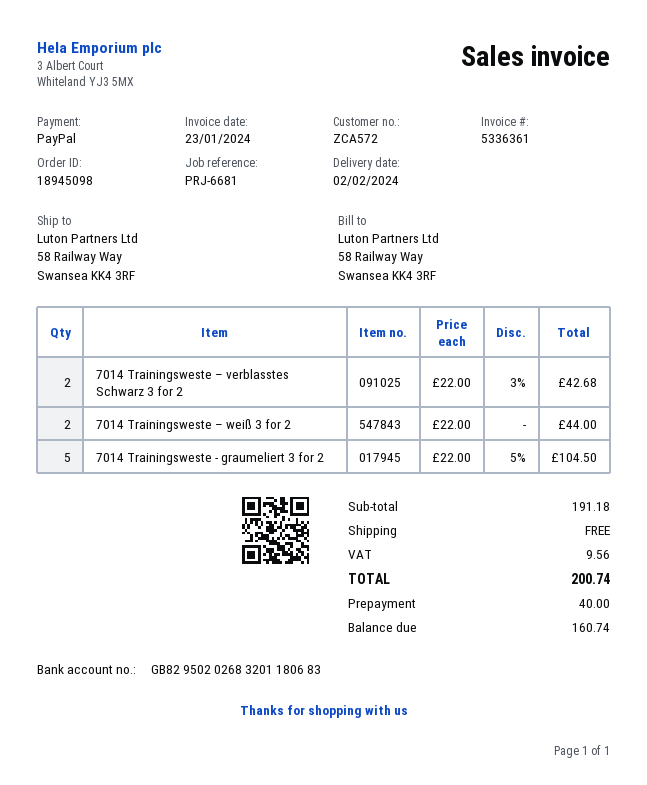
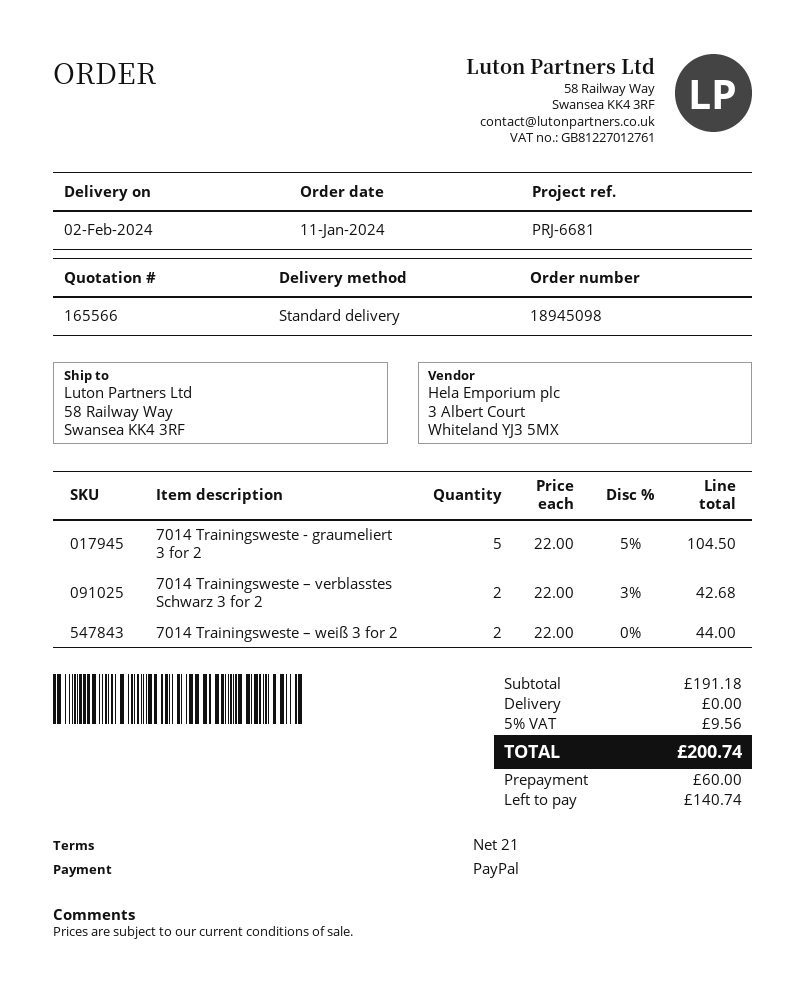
deposit: 40.00 -> 60.00
balance: 160.74 -> 140.74

